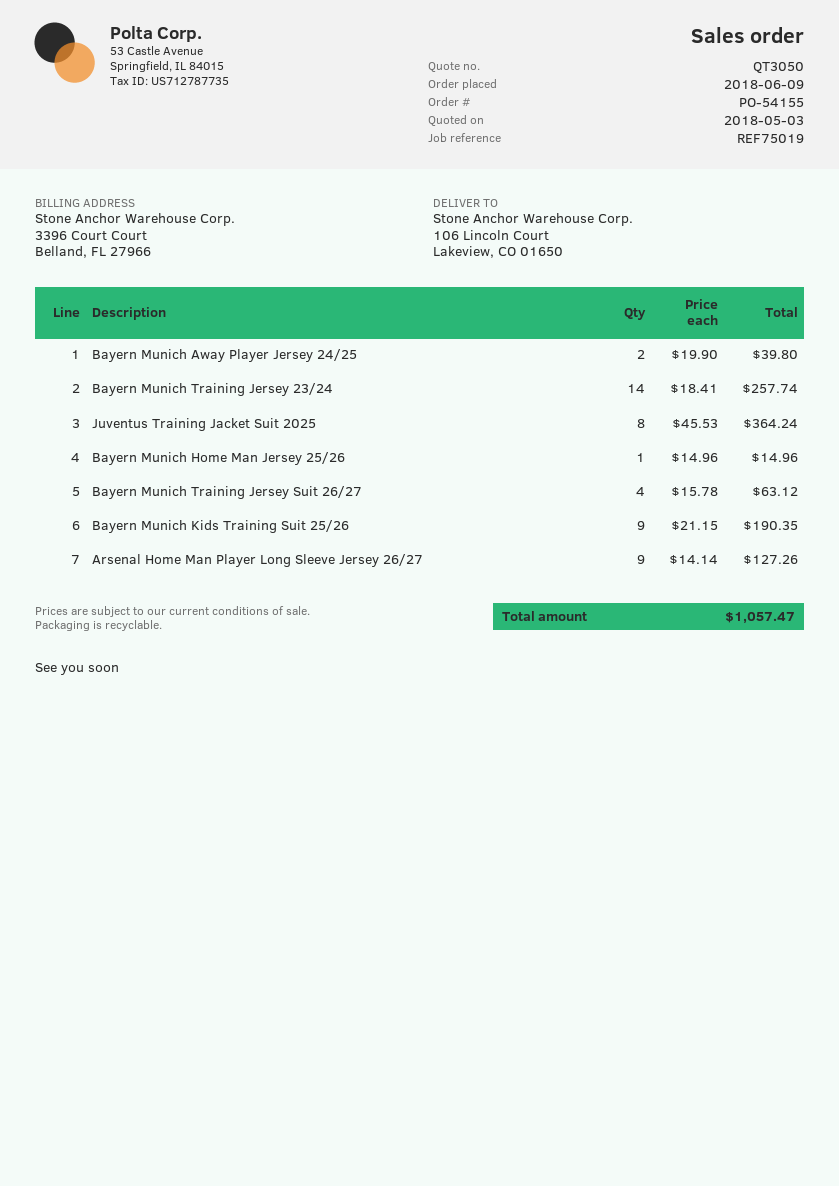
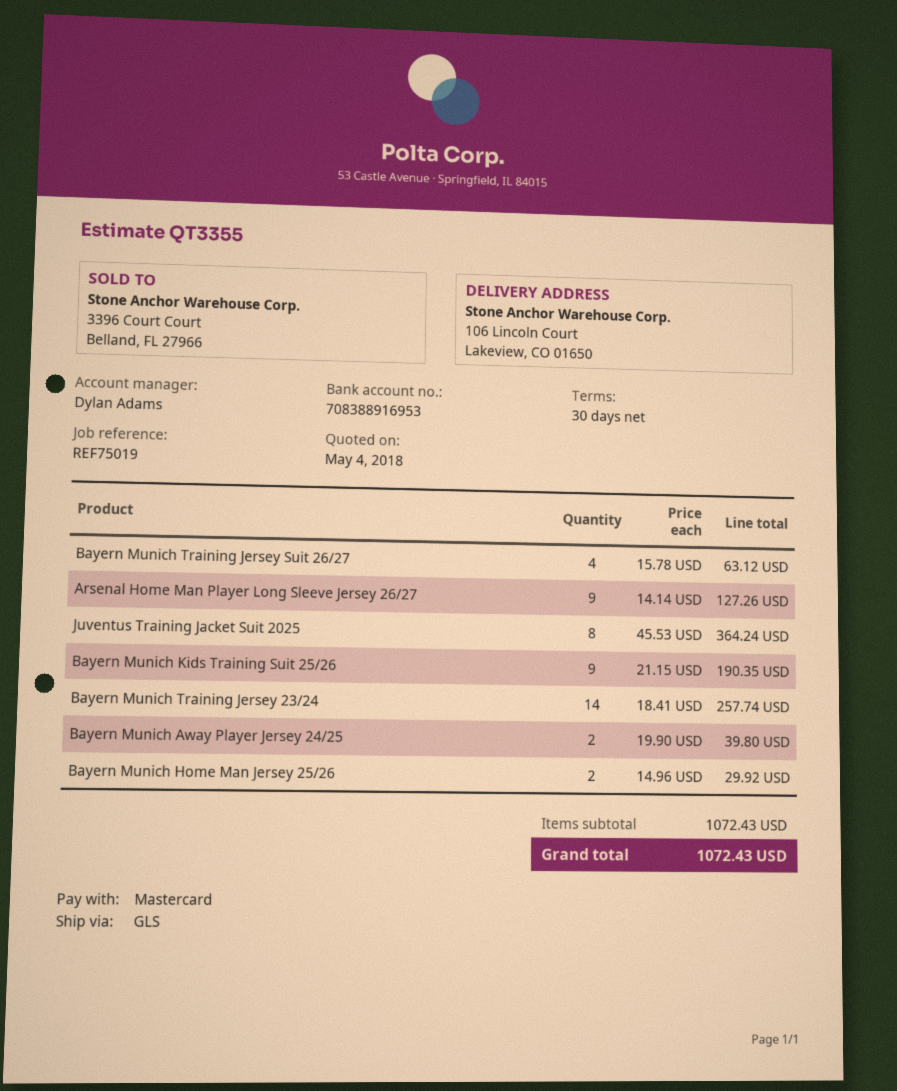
quote number: QT3050 -> QT3355
quote date: 2018-05-03 -> 2018-05-04
Bayern Munich Home Man Jersey 25/26: 1 x 14.96 = 14.96 -> 2 x 14.96 = 29.92
total: 1057.47 -> 1072.43

